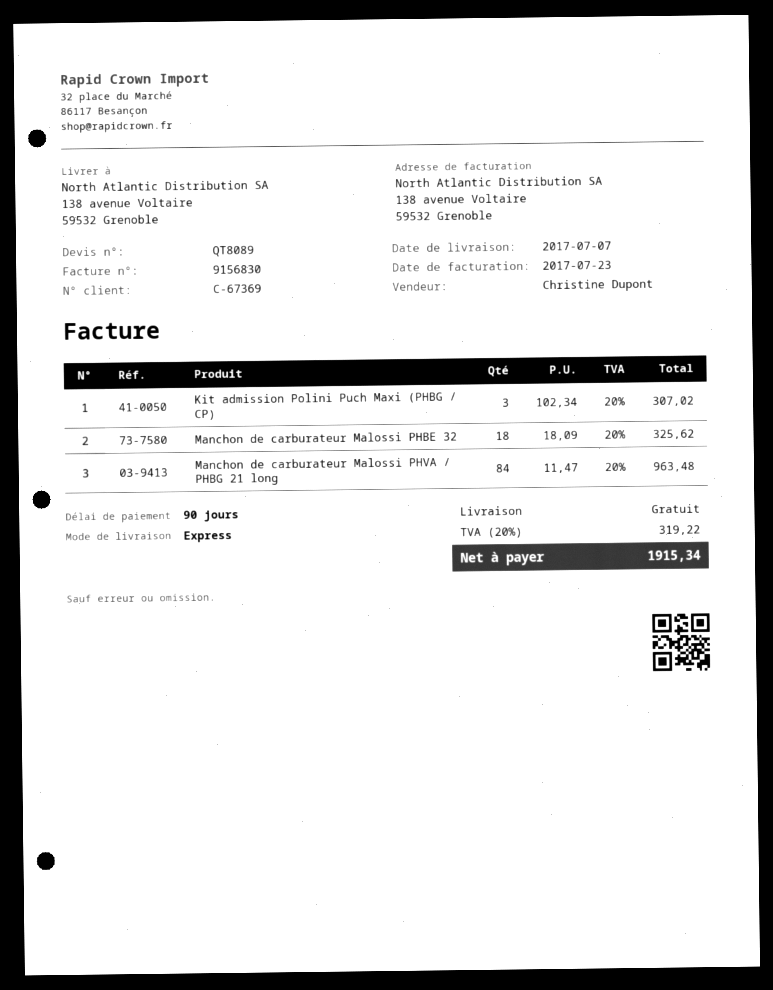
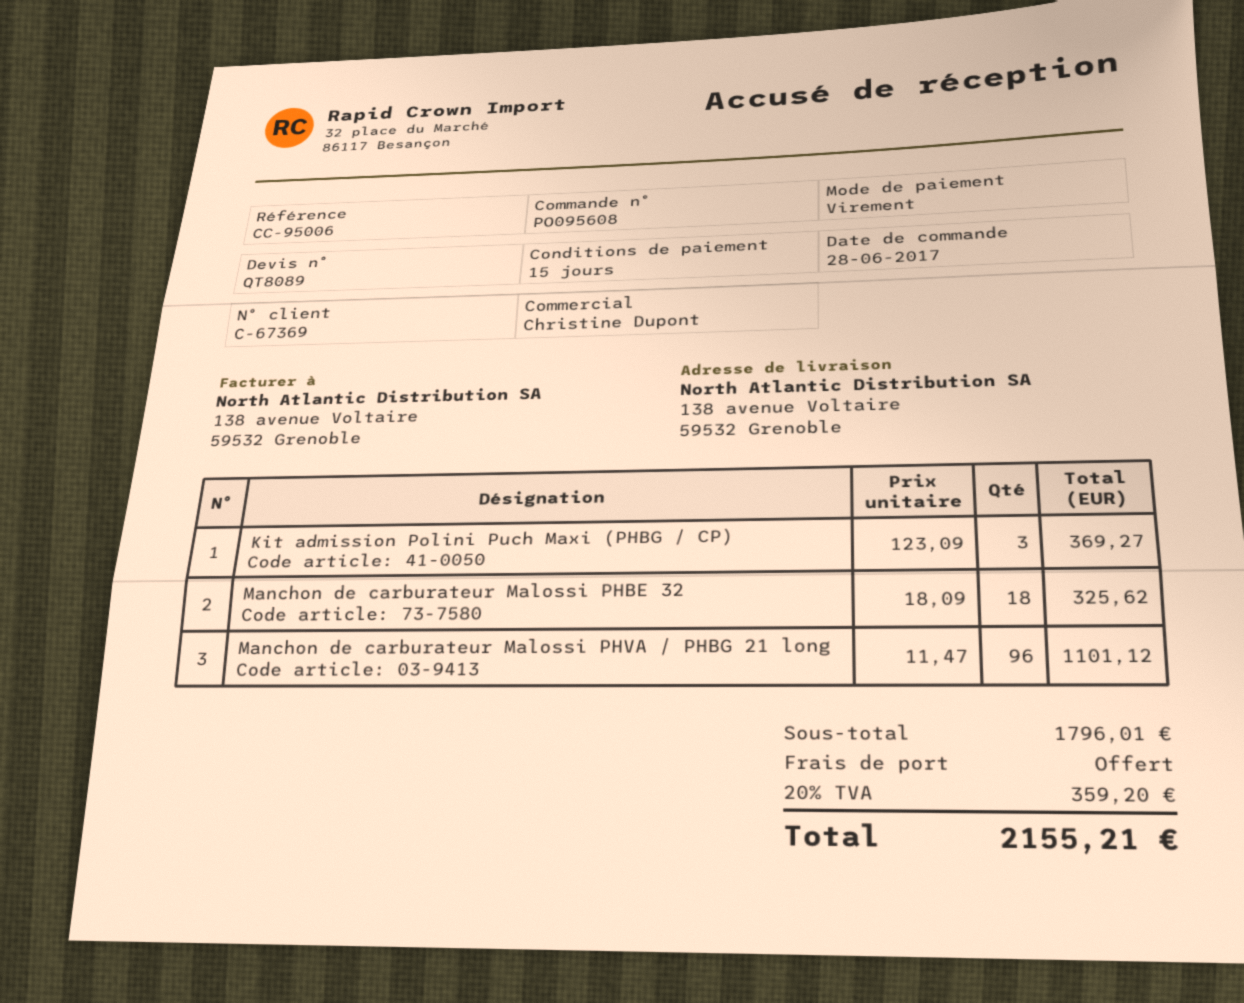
payment terms: 90 days -> 15 days
Kit admission Polini Puch Maxi (PHBG / CP): 3 x 102.34 = 307.02 -> 3 x 123.09 = 369.27
Manchon de carburateur Malossi PHVA / PHBG 21 long: 84 x 11.47 = 963.48 -> 96 x 11.47 = 1101.12
tax: 20% = 319.22 -> 20% = 359.20
total: 1915.34 -> 2155.21

